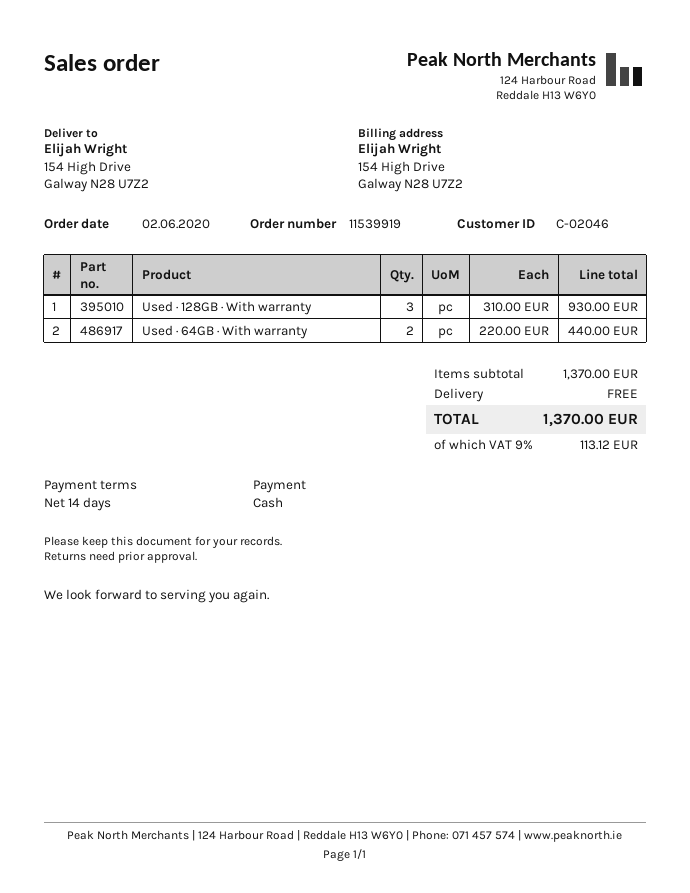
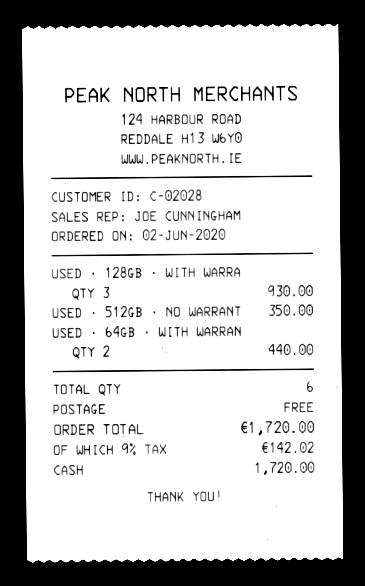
customer number: C-02046 -> C-02028
USED · 512GB · NO WARRANT: none -> 1 for 350.00
tax: 9% = 113.12 -> 9% = 142.02
total: 1370.00 -> 1720.00

